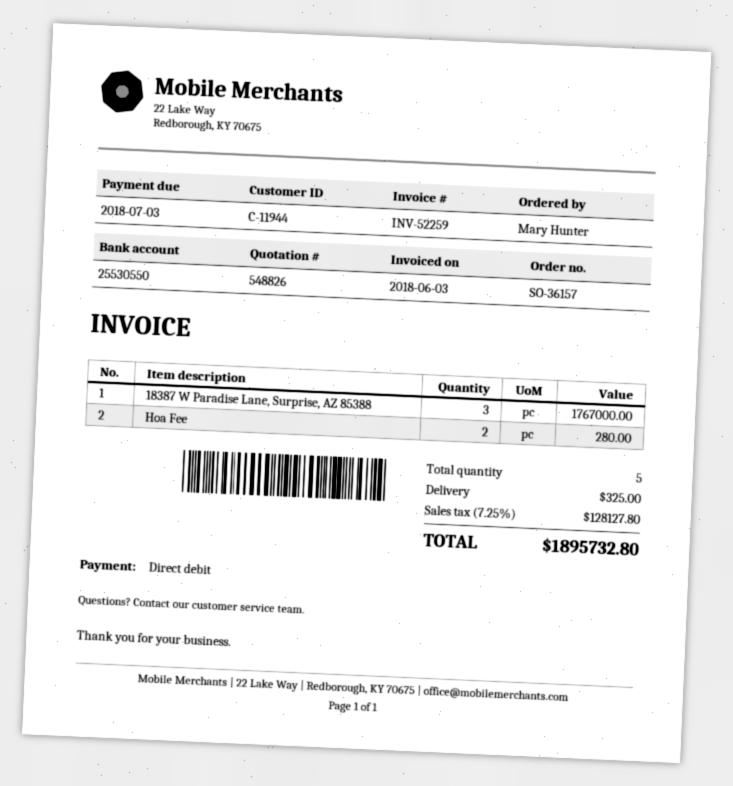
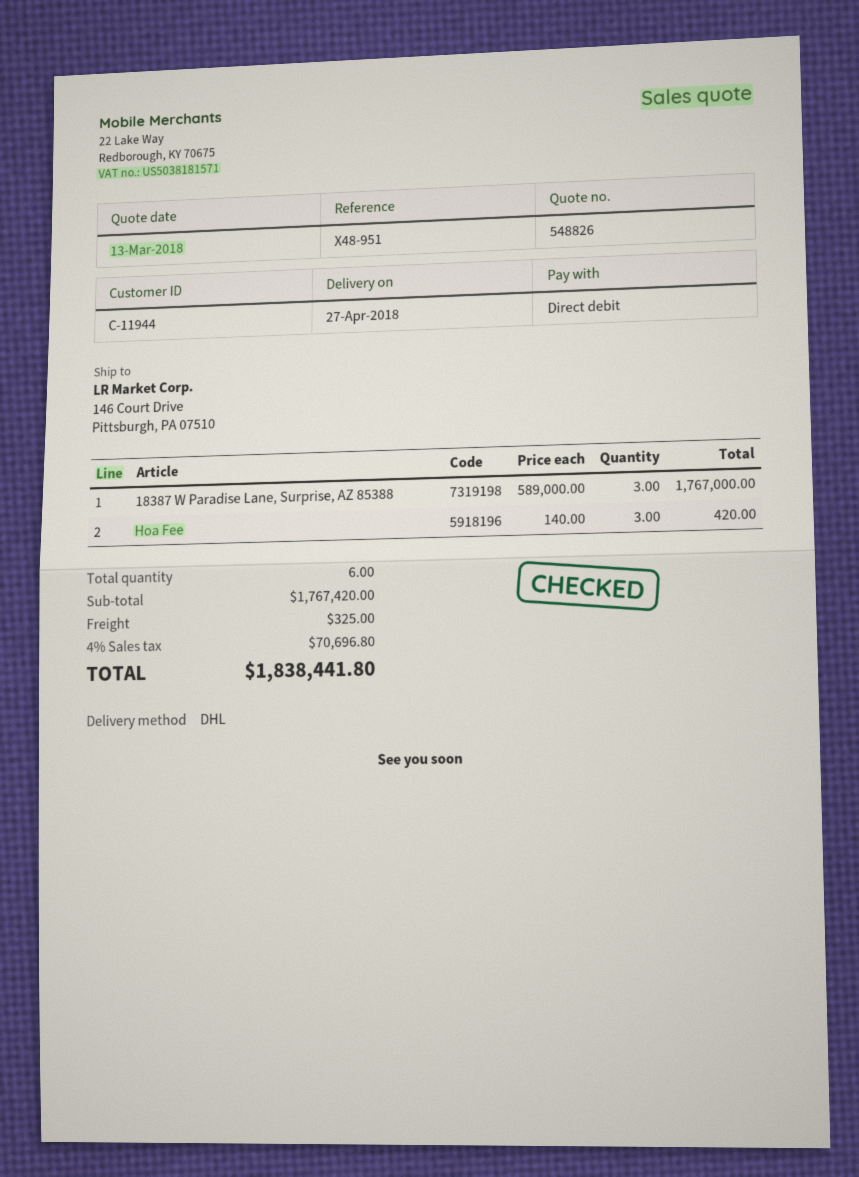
Hoa Fee: 2 for 280.00 -> 3 for 420.00
total quantity: 5 -> 6
tax: 7.25% = 128127.80 -> 4% = 70696.80
total: 1895732.80 -> 1838441.80

